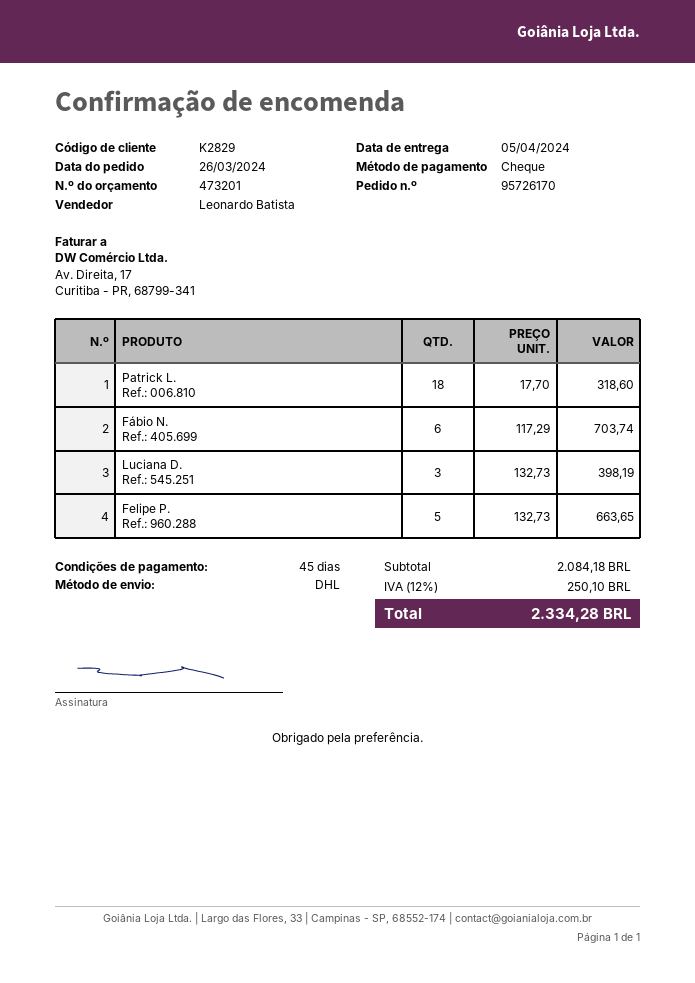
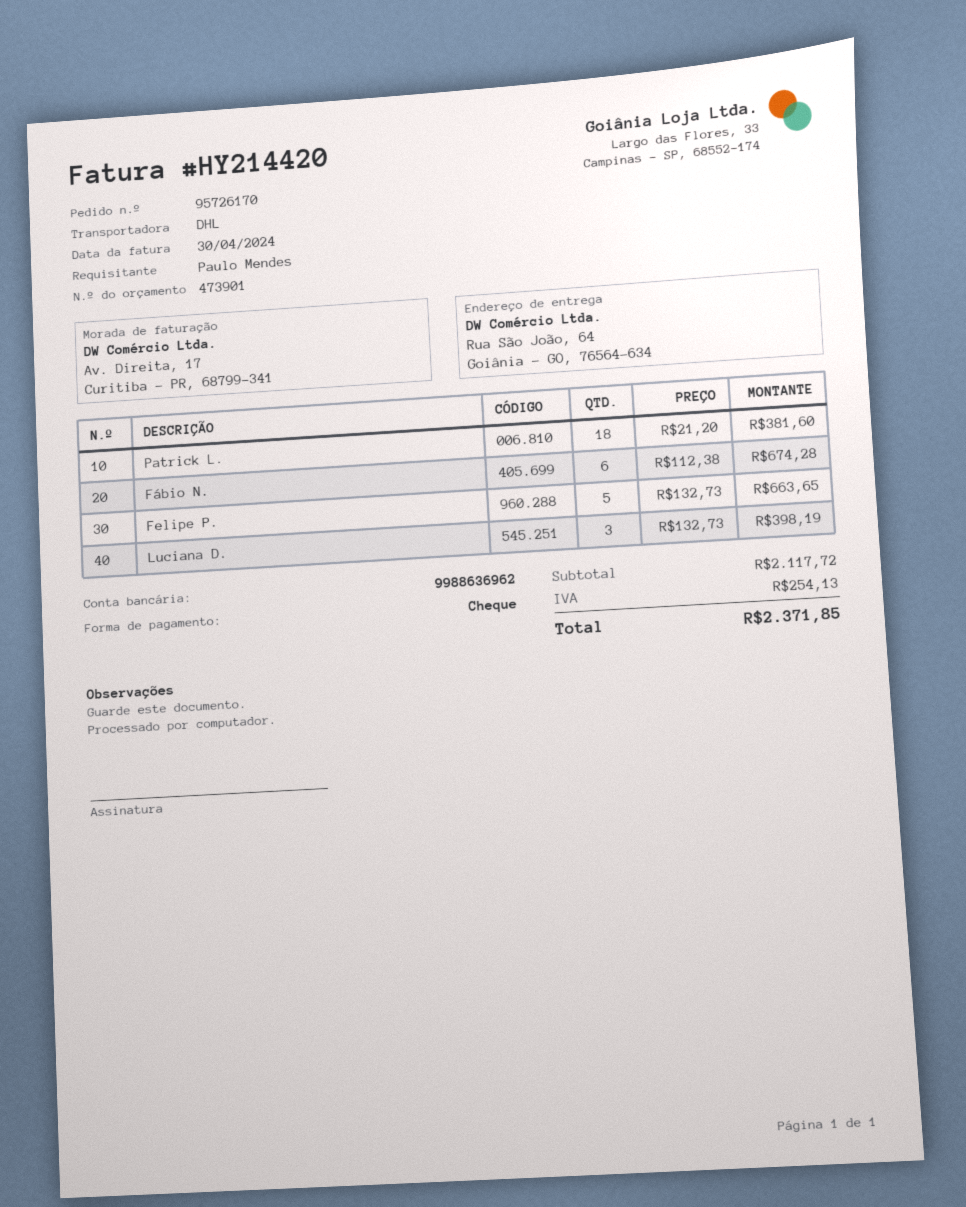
quote number: 473201 -> 473901
Patrick L.: 18 x 17.70 = 318.60 -> 18 x 21.20 = 381.60
Fábio N.: 6 x 117.29 = 703.74 -> 6 x 112.38 = 674.28
subtotal: 2084.18 -> 2117.72
tax: 250.10 -> 254.13
total: 2334.28 -> 2371.85

